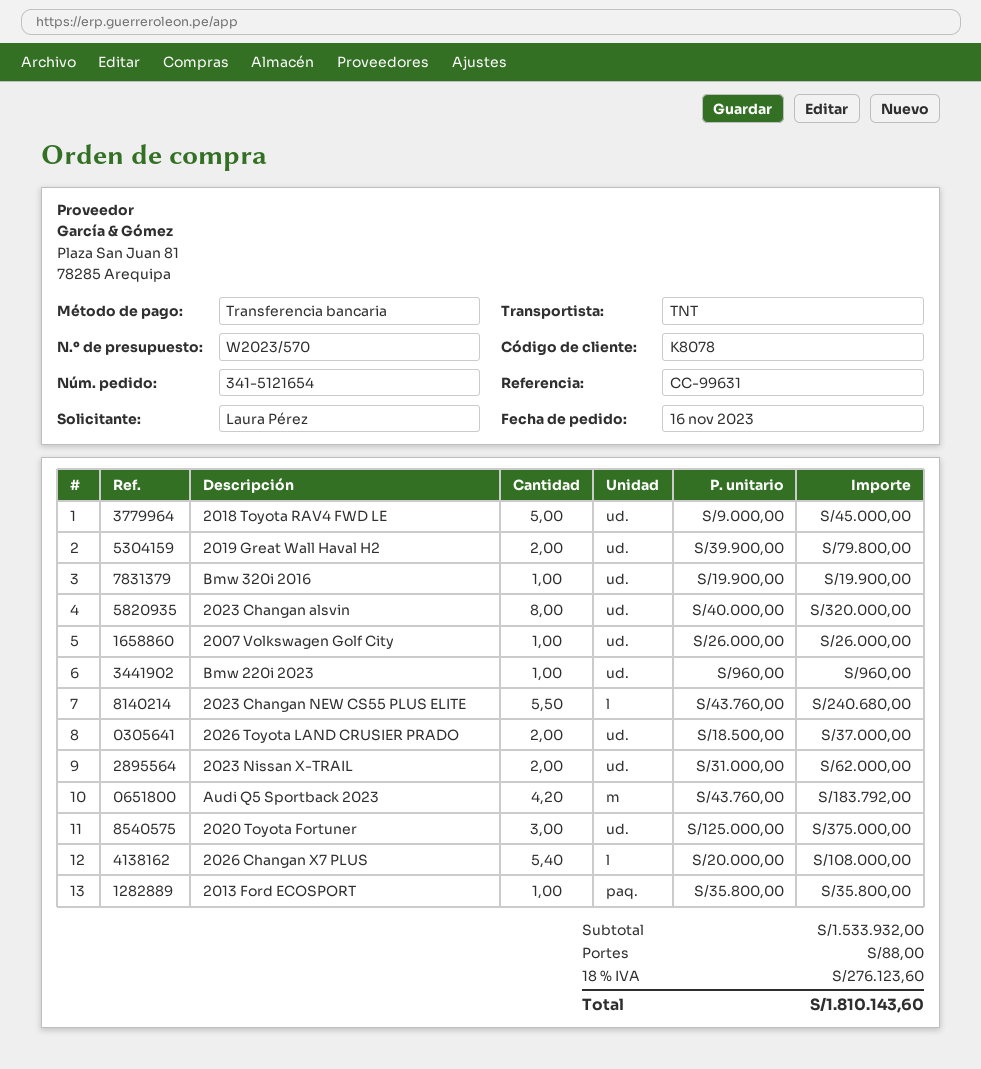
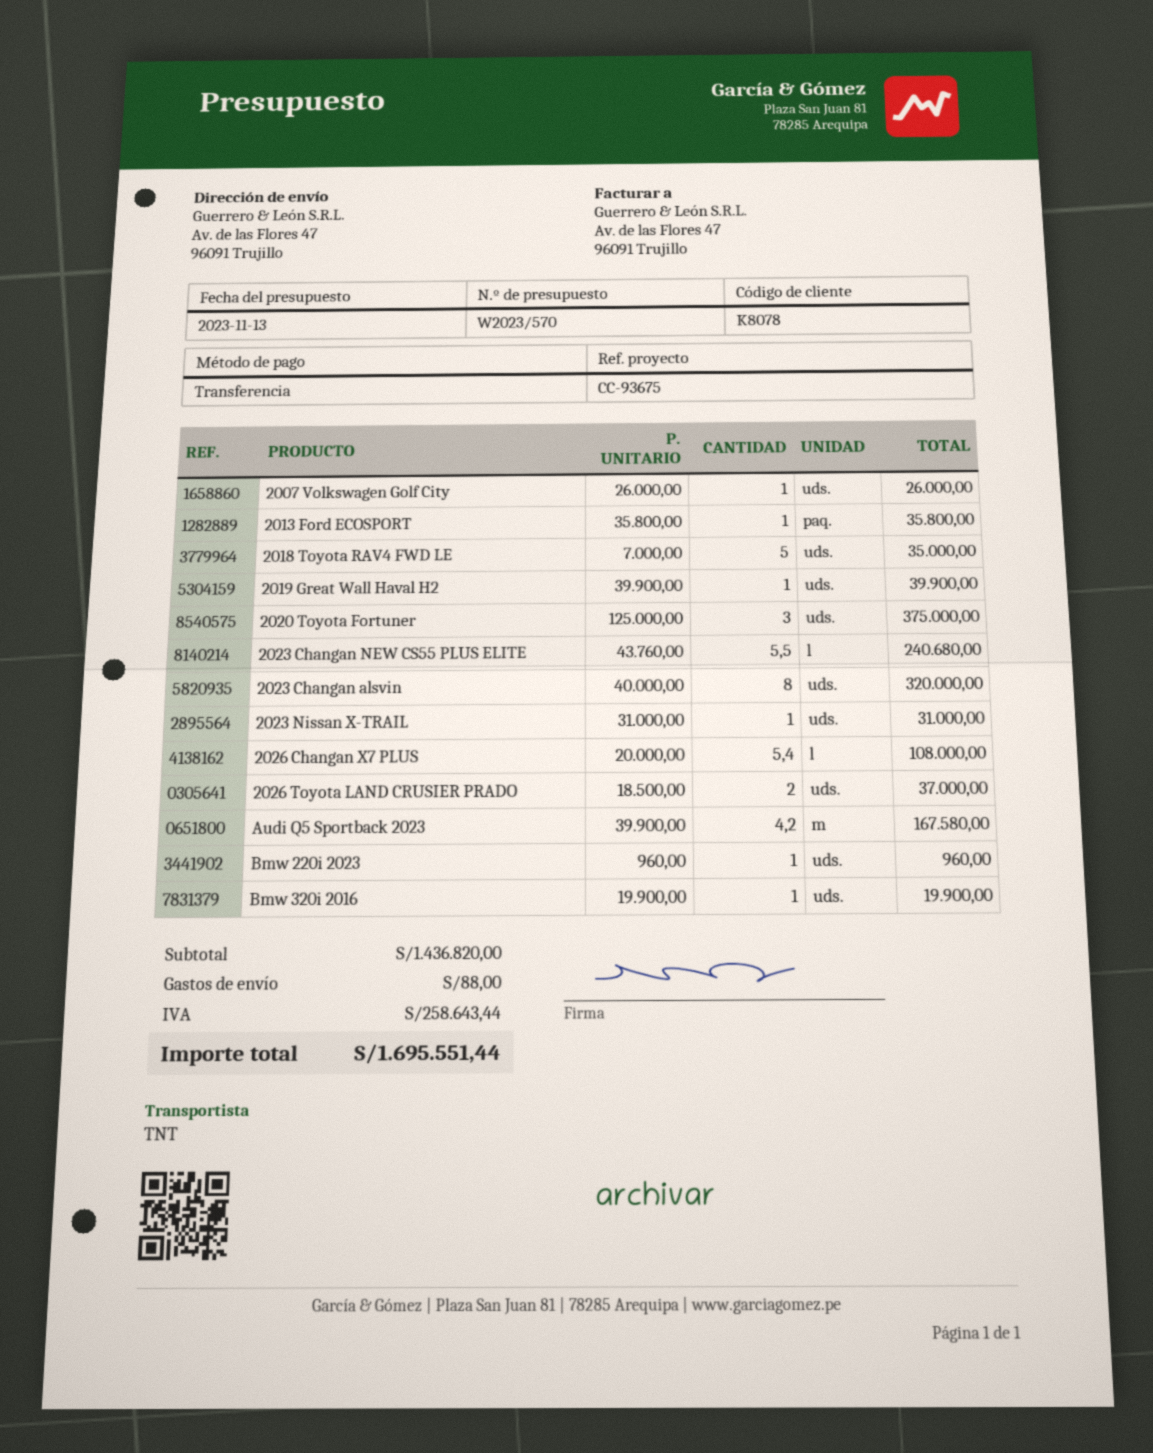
reference: CC-99631 -> CC-93675
2018 Toyota RAV4 FWD LE: 5 x 9000.00 = 45000.00 -> 5 x 7000.00 = 35000.00
2019 Great Wall Haval H2: 2 x 39900.00 = 79800.00 -> 1 x 39900.00 = 39900.00
2023 Nissan X-TRAIL: 2 x 31000.00 = 62000.00 -> 1 x 31000.00 = 31000.00
Audi Q5 Sportback 2023: 4.2 x 43760.00 = 183792.00 -> 4.2 x 39900.00 = 167580.00
subtotal: 1533932.00 -> 1436820.00
tax: 276123.60 -> 258643.44
total: 1810143.60 -> 1695551.44

